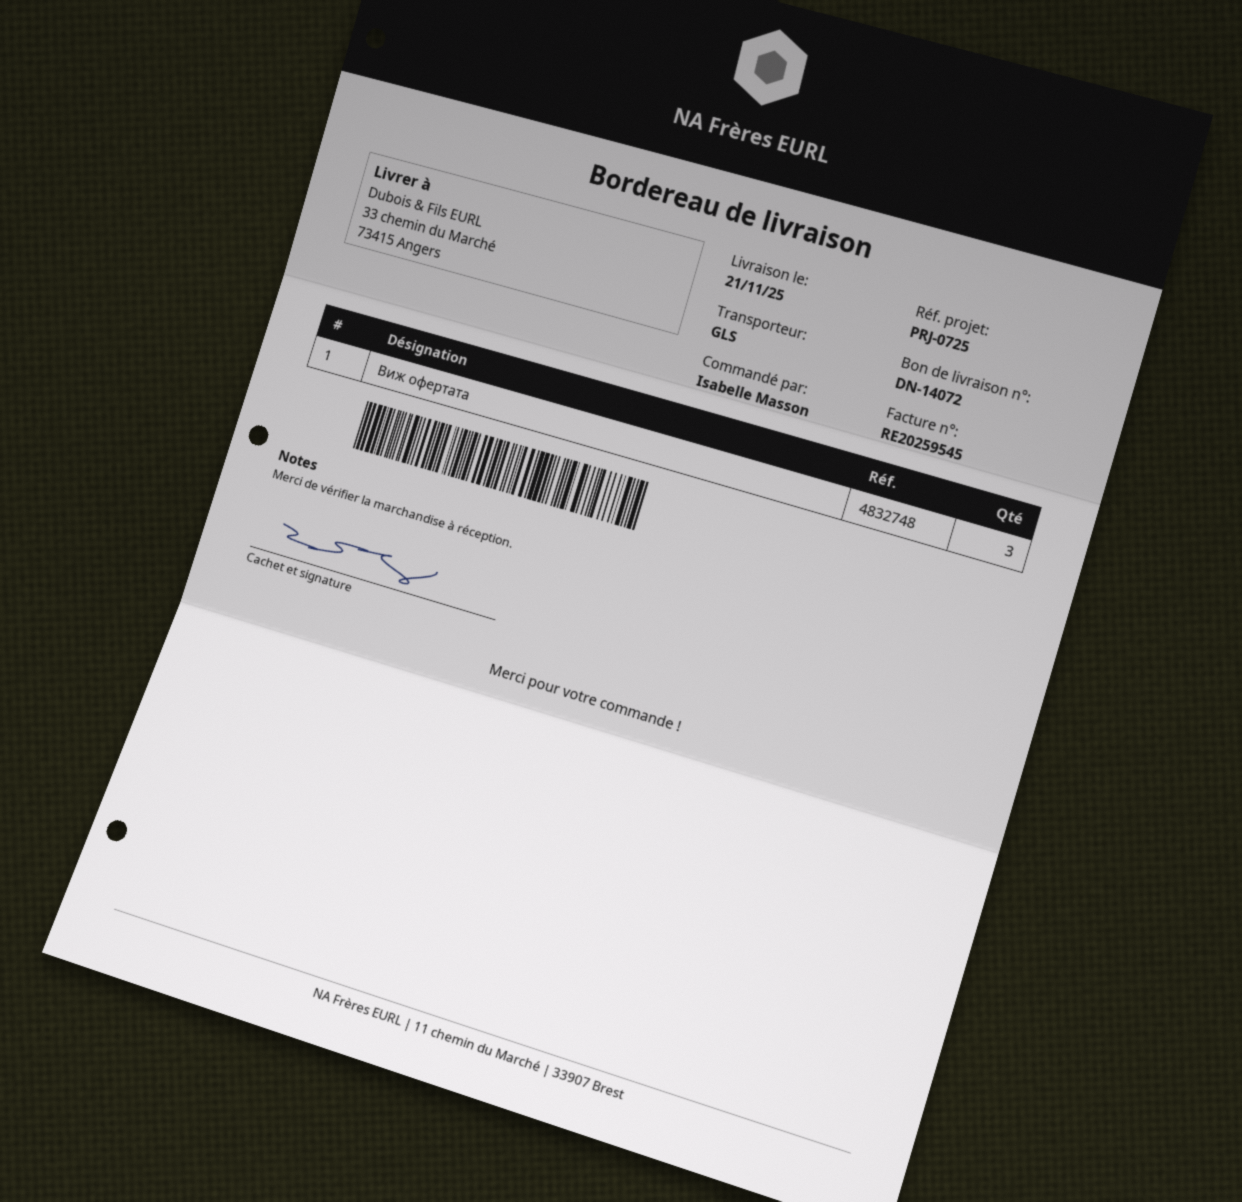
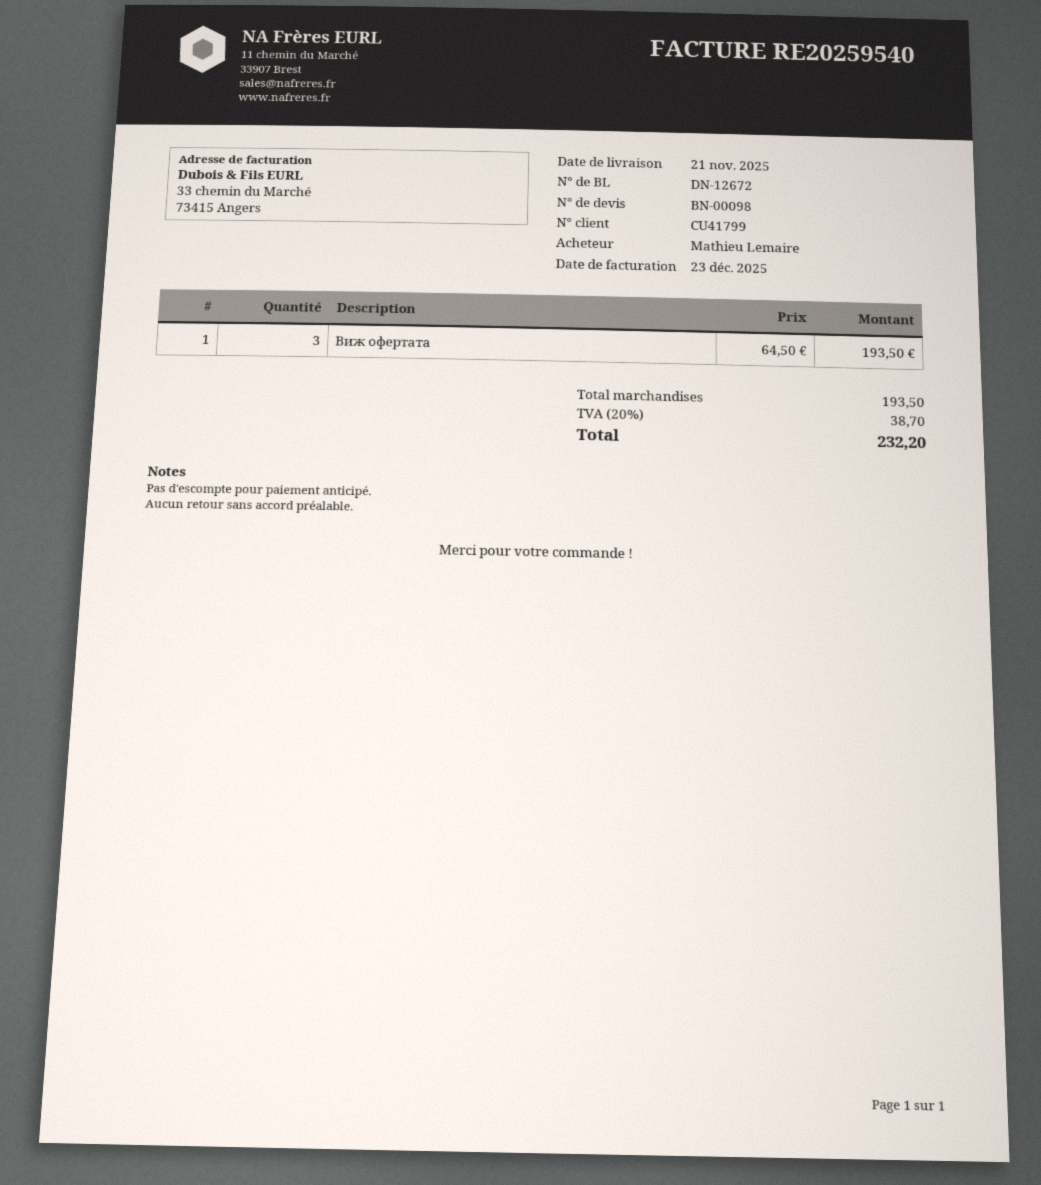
delivery note number: DN-14072 -> DN-12672
invoice number: RE20259545 -> RE20259540
ordered by: Isabelle Masson -> Mathieu Lemaire

